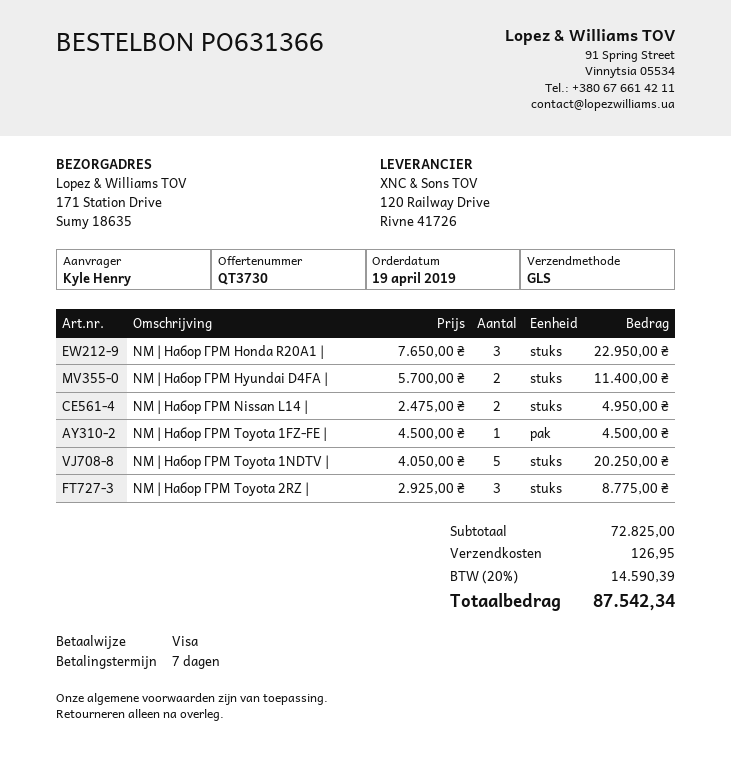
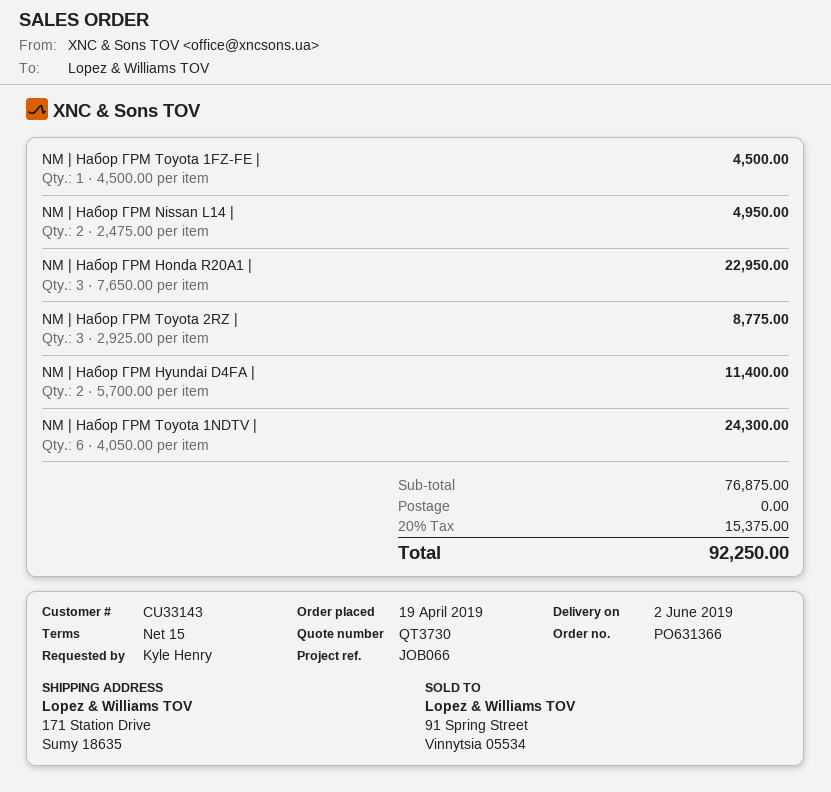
payment terms: 7 days -> 15 days
NM | Набор ГРМ Toyota 1NDTV |: 5 x 4050.00 = 20250.00 -> 6 x 4050.00 = 24300.00
subtotal: 72825.00 -> 76875.00
shipping: 126.95 -> 0.00
tax: 20% = 14590.39 -> 20% = 15375.00
total: 87542.34 -> 92250.00

